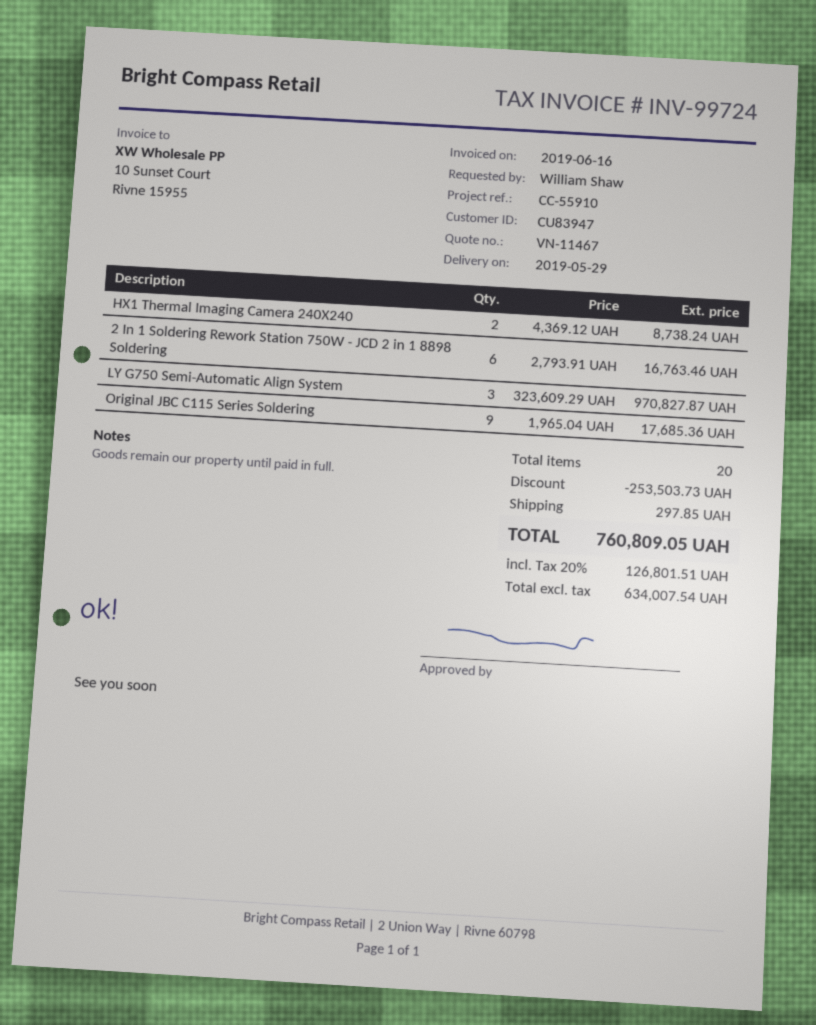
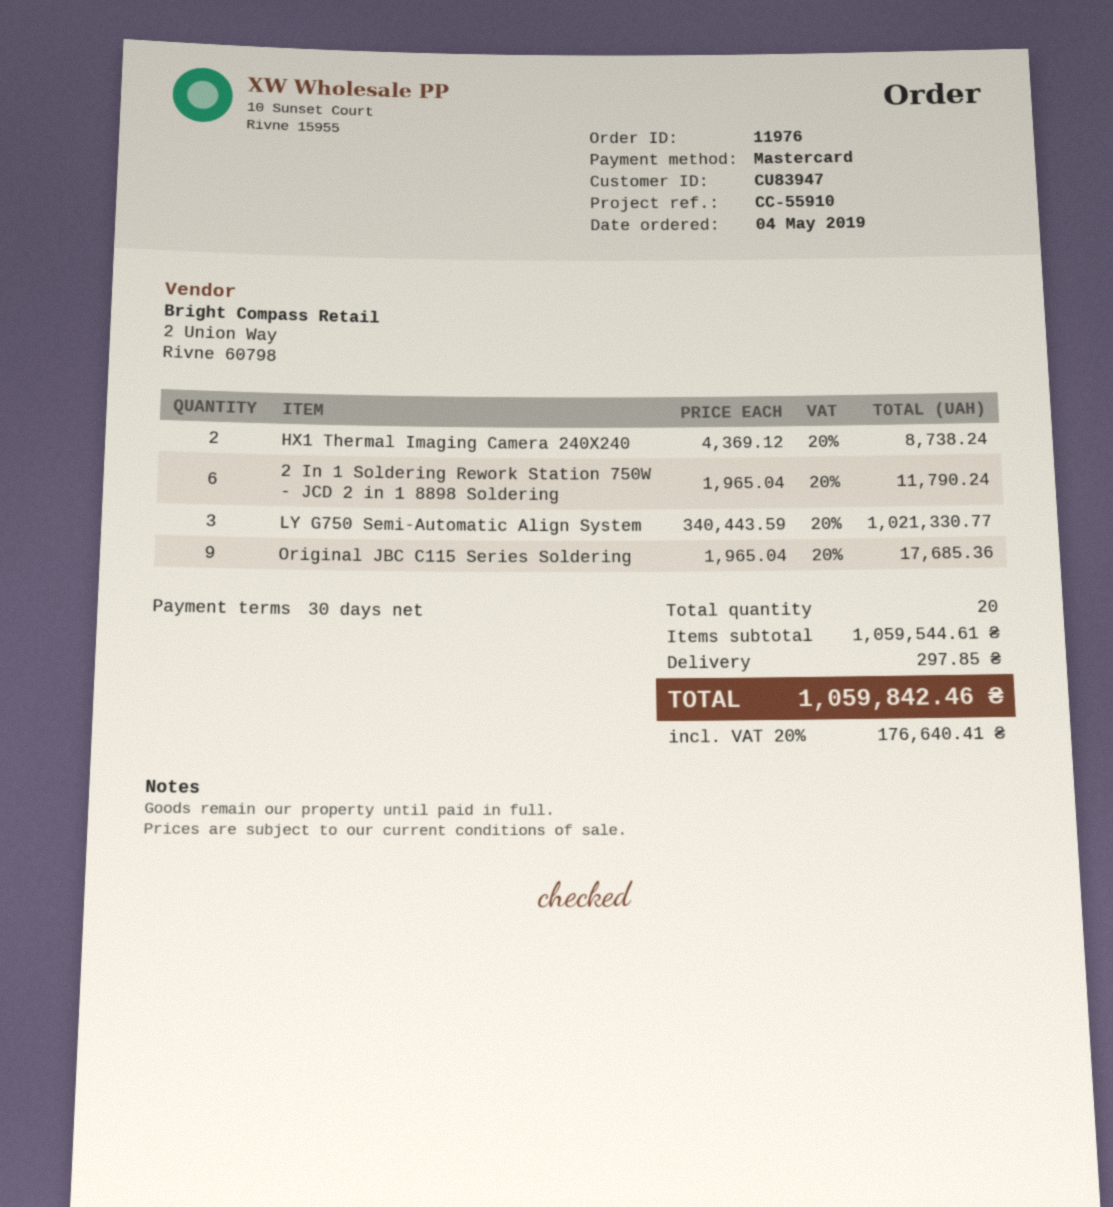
2 In 1 Soldering Rework Station 750W - JCD 2 in 1 8898 Soldering: 6 x 2793.91 = 16763.46 -> 6 x 1965.04 = 11790.24
LY G750 Semi-Automatic Align System: 3 x 323609.29 = 970827.87 -> 3 x 340443.59 = 1021330.77
discount: 253503.73 -> none
tax: 20% = 126801.51 -> 20% = 176640.41
total: 760809.05 -> 1059842.46

